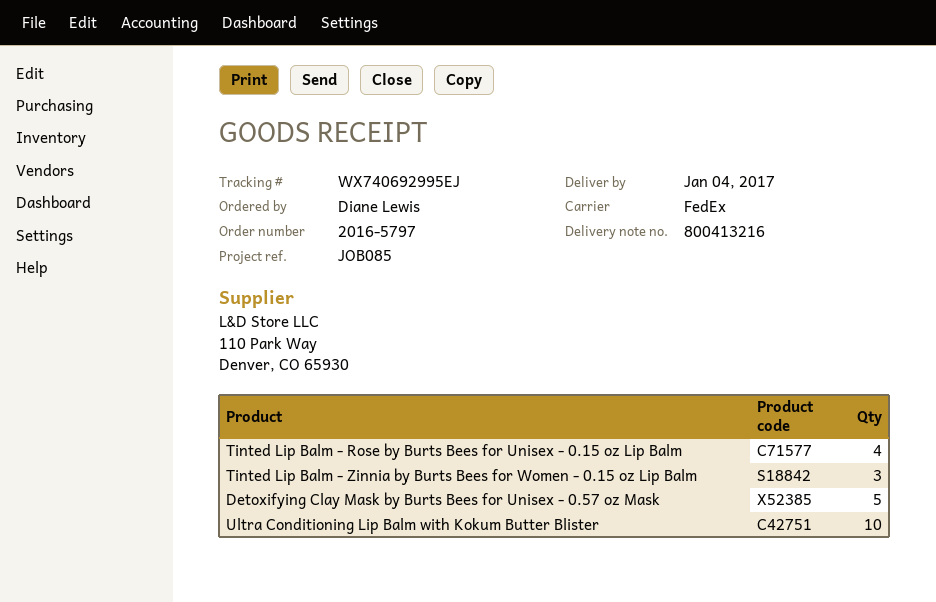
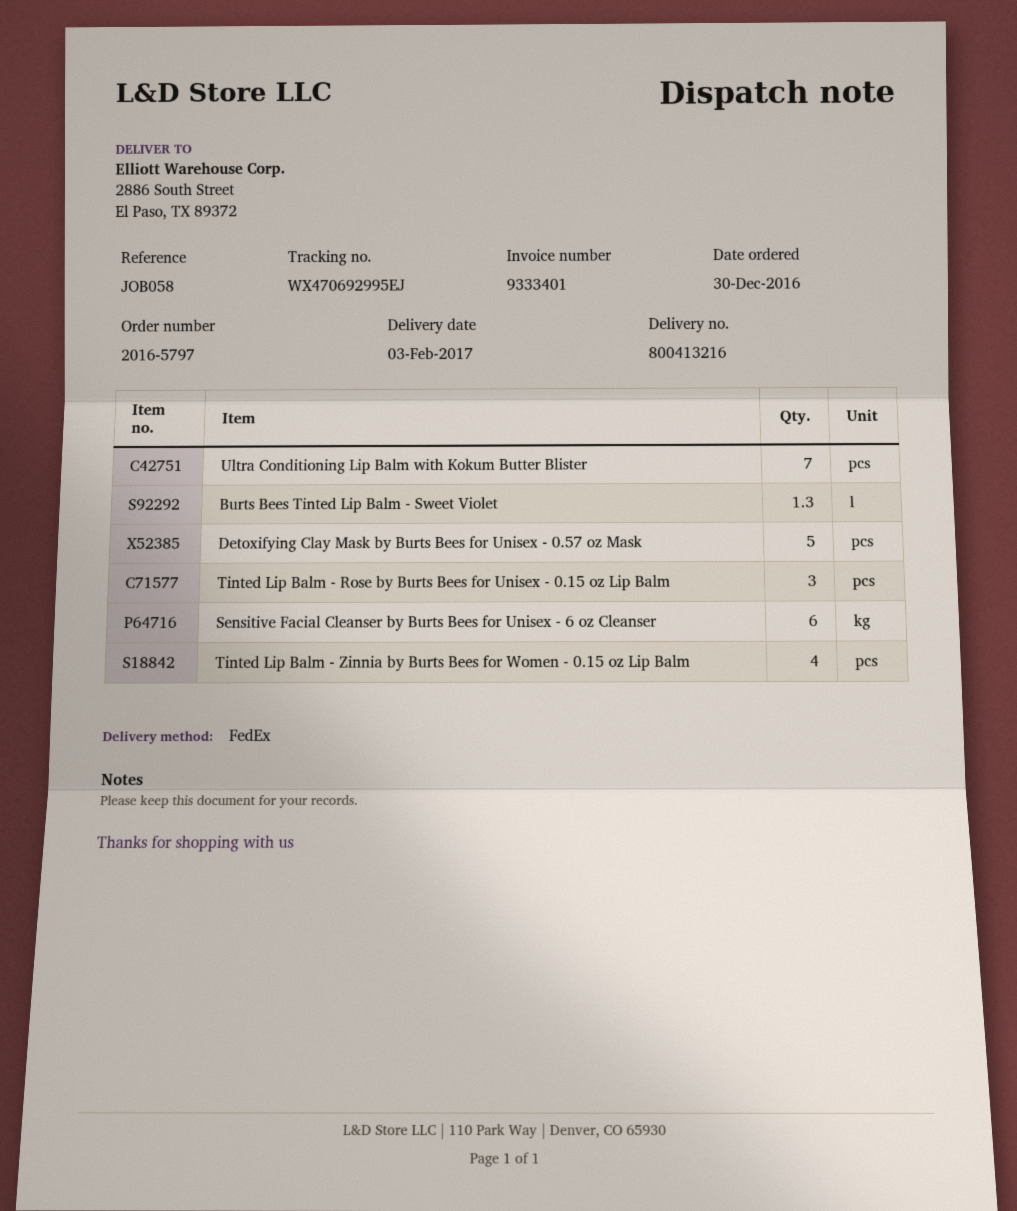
delivery date: 2017-01-04 -> 2017-02-03
reference: JOB085 -> JOB058
tracking number: WX740692995EJ -> WX470692995EJ
Tinted Lip Balm - Rose by Burts Bees for Unisex - 0.15 oz Lip Balm: 4 -> 3
Tinted Lip Balm - Zinnia by Burts Bees for Women - 0.15 oz Lip Balm: 3 -> 4
Ultra Conditioning Lip Balm with Kokum Butter Blister: 10 -> 7
Burts Bees Tinted Lip Balm - Sweet Violet: none -> 1.3
Sensitive Facial Cleanser by Burts Bees for Unisex - 6 oz Cleanser: none -> 6

